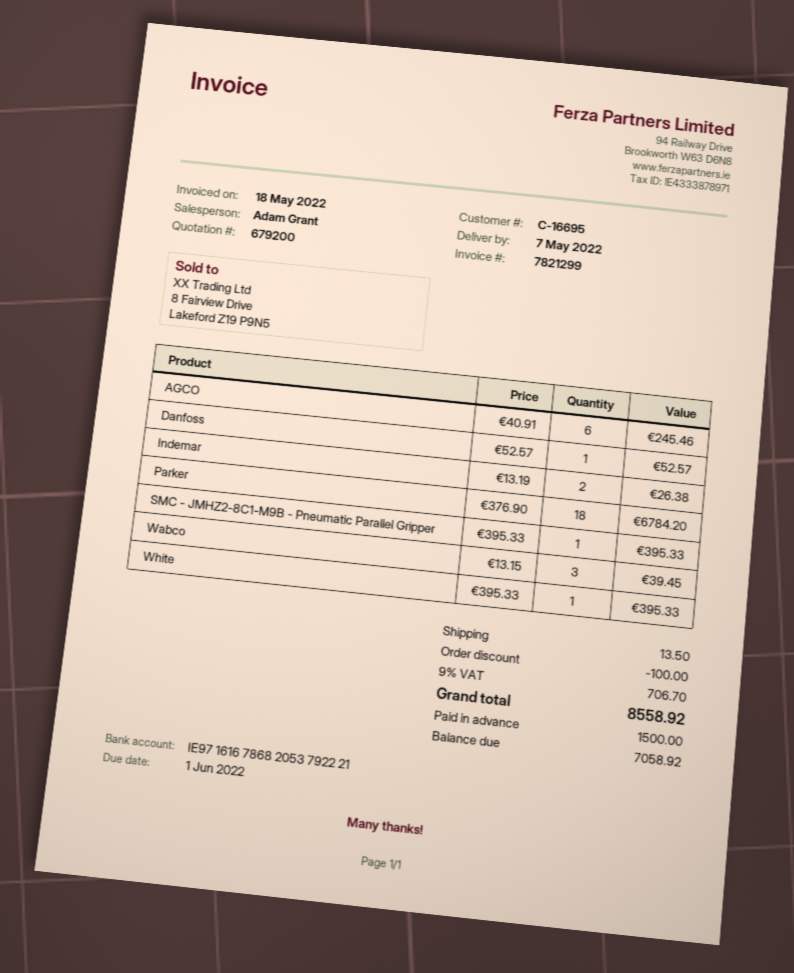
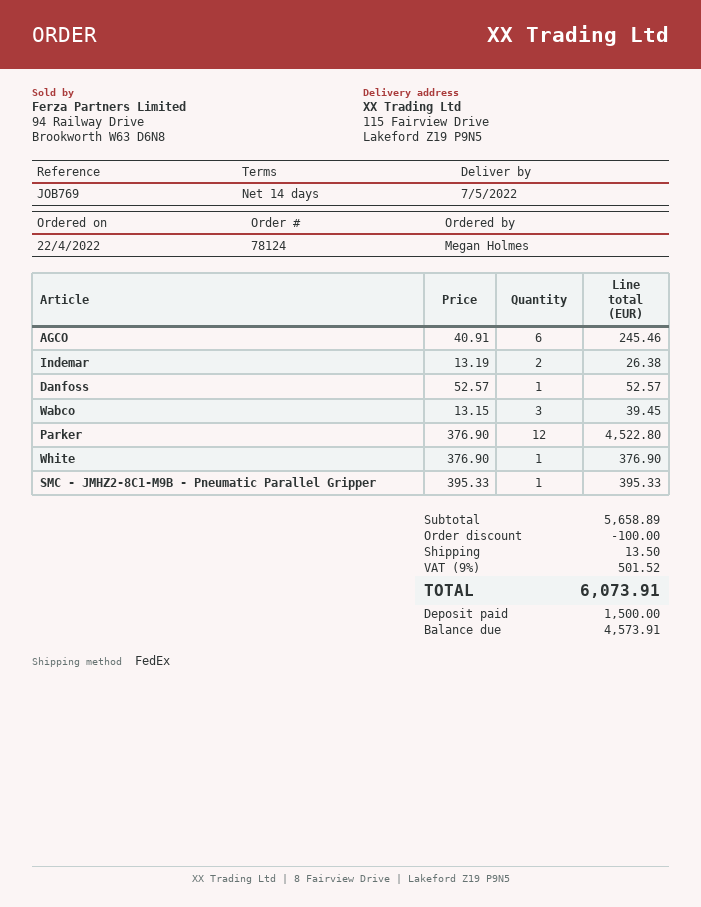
Parker: 18 x 376.90 = 6784.20 -> 12 x 376.90 = 4522.80
White: 1 x 395.33 = 395.33 -> 1 x 376.90 = 376.90
tax: 9% = 706.70 -> 9% = 501.52
total: 8558.92 -> 6073.91
balance: 7058.92 -> 4573.91

